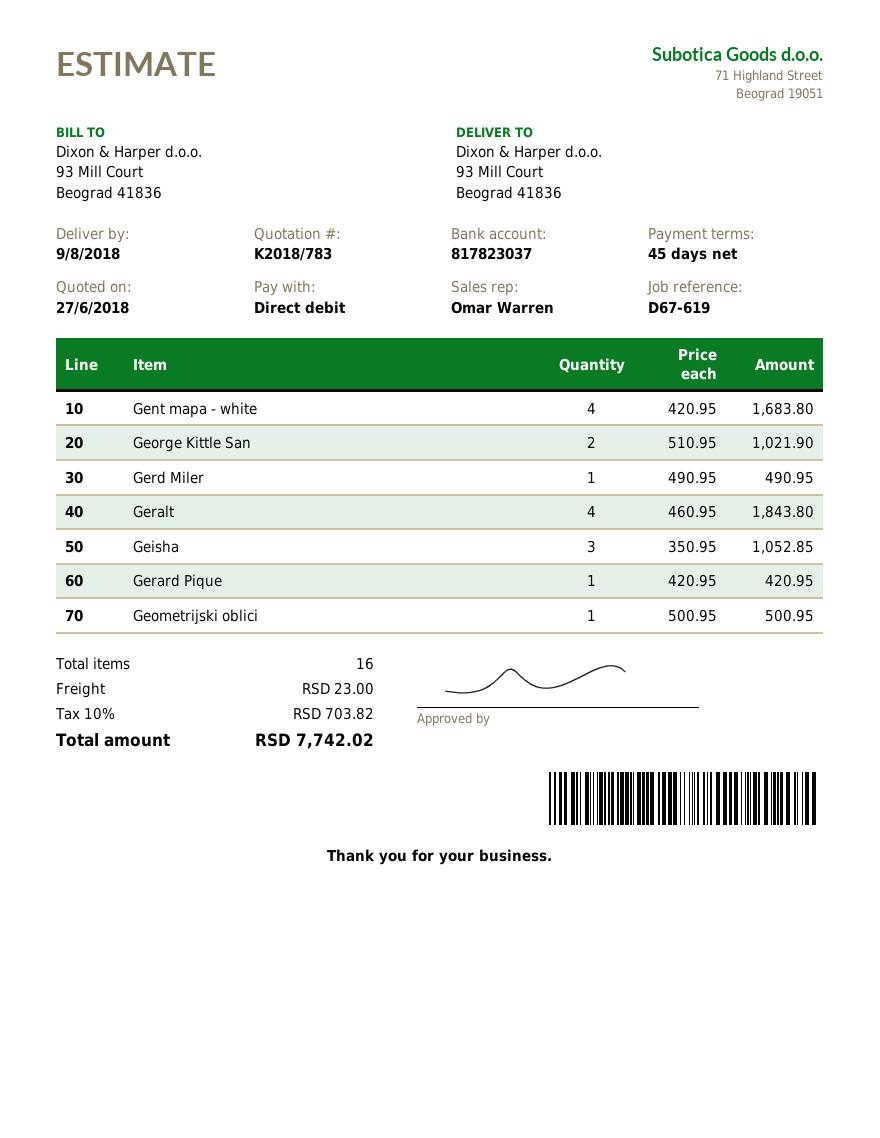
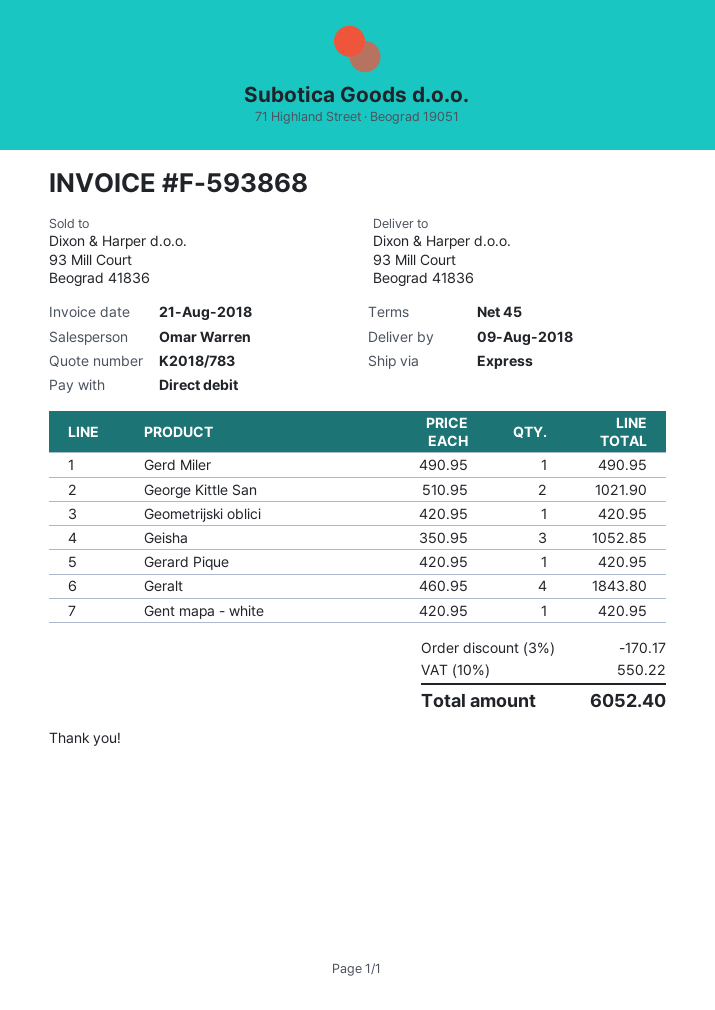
Gent mapa - white: 4 x 420.95 = 1683.80 -> 1 x 420.95 = 420.95
Geometrijski oblici: 1 x 500.95 = 500.95 -> 1 x 420.95 = 420.95
discount: none -> 3% = 170.17
shipping: 23.00 -> none
tax: 10% = 703.82 -> 10% = 550.22
total: 7742.02 -> 6052.40

